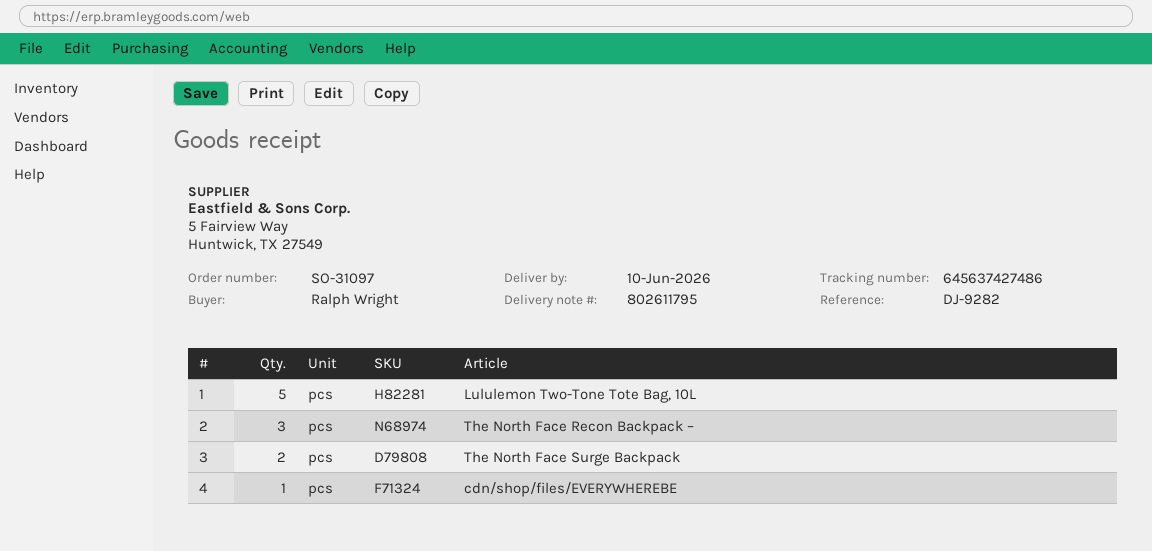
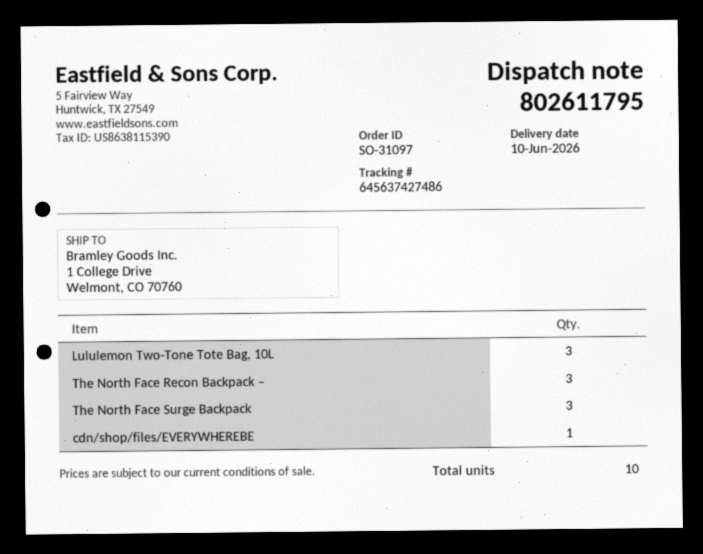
Lululemon Two-Tone Tote Bag, 10L: 5 -> 3
The North Face Surge Backpack: 2 -> 3

